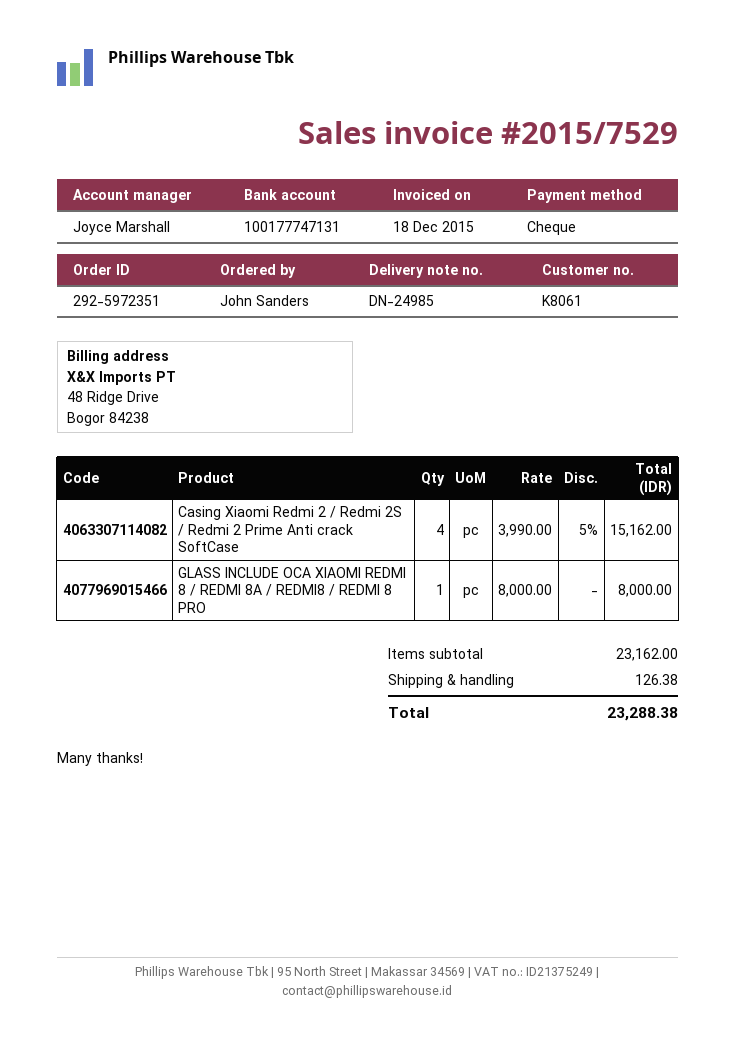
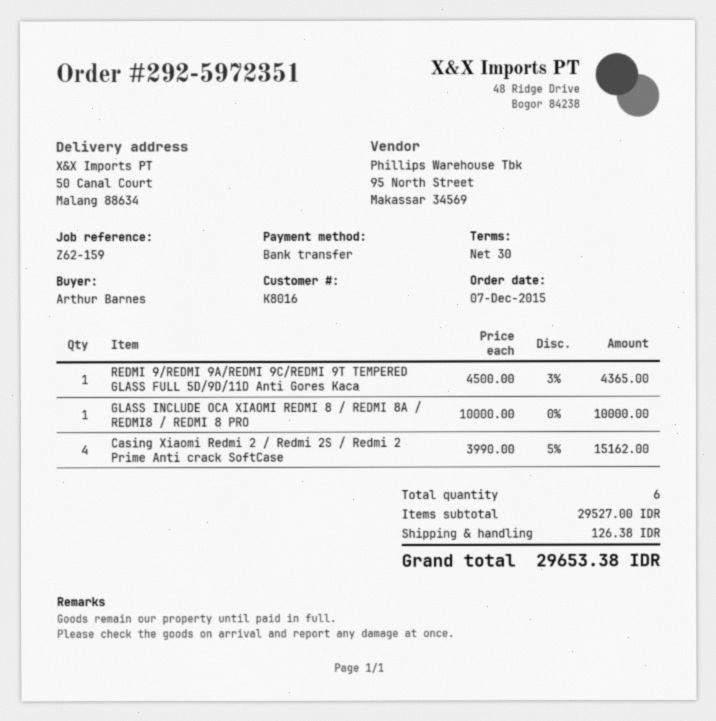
customer number: K8061 -> K8016
ordered by: John Sanders -> Arthur Barnes
payment method: cheque -> bank transfer
GLASS INCLUDE OCA XIAOMI REDMI 8 / REDMI 8A / REDMI8 / REDMI 8 PRO: 1 x 8000.00 = 8000.00 -> 1 x 10000.00 = 10000.00
REDMI 9/REDMI 9A/REDMI 9C/REDMI 9T TEMPERED GLASS FULL 5D/9D/11D Anti Gores Kaca: none -> 1 x 4500.00 - 3% = 4365.00
subtotal: 23162.00 -> 29527.00
total: 23288.38 -> 29653.38

